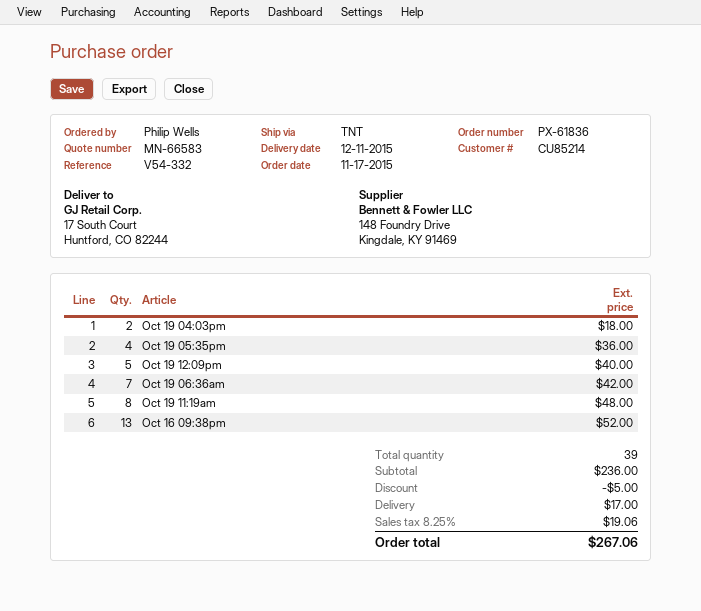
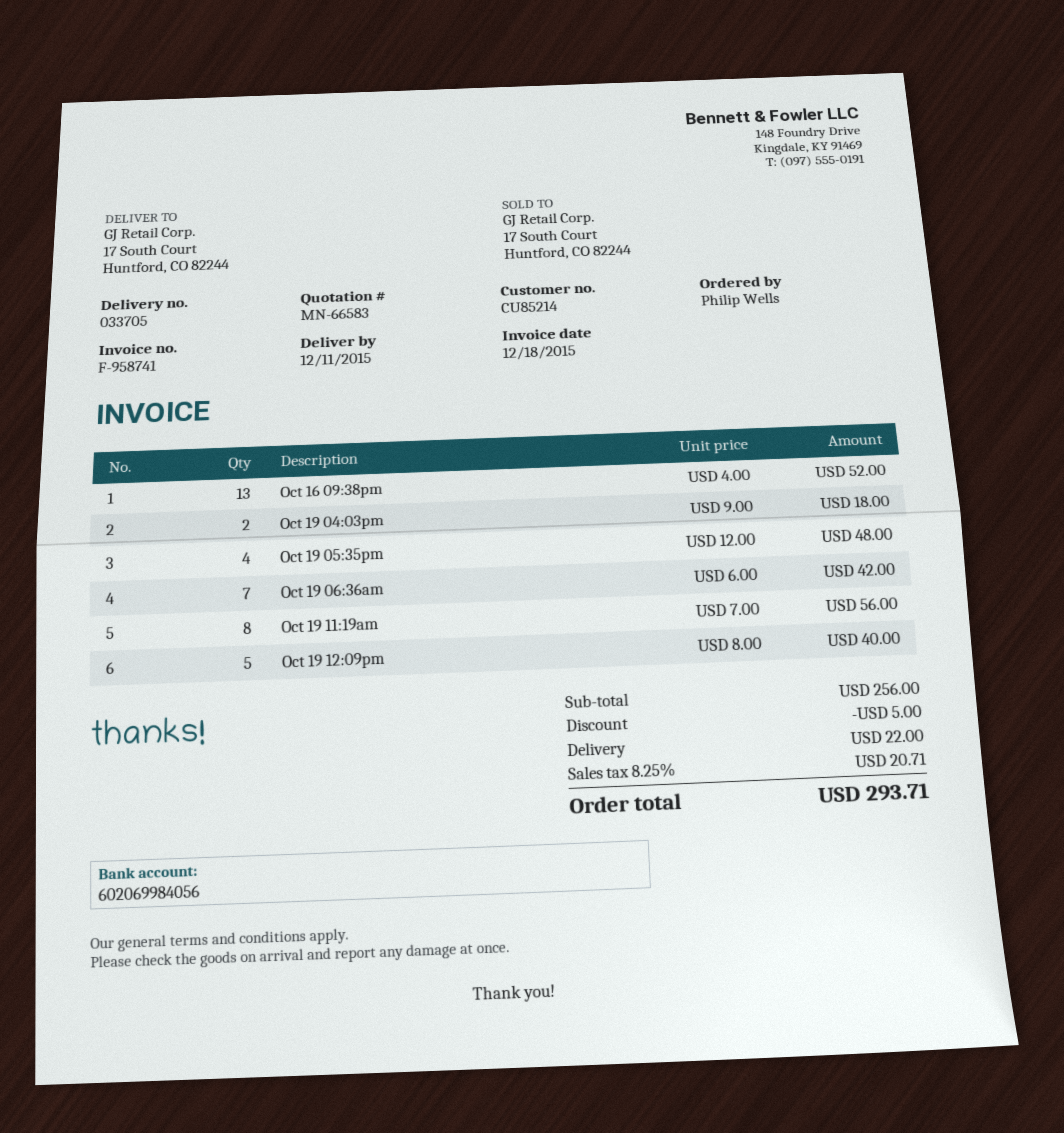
Oct 19 05:35pm: 4 for 36.00 -> 4 for 48.00
Oct 19 11:19am: 8 for 48.00 -> 8 for 56.00
subtotal: 236.00 -> 256.00
shipping: 17.00 -> 22.00
tax: 8.25% = 19.06 -> 8.25% = 20.71
total: 267.06 -> 293.71

